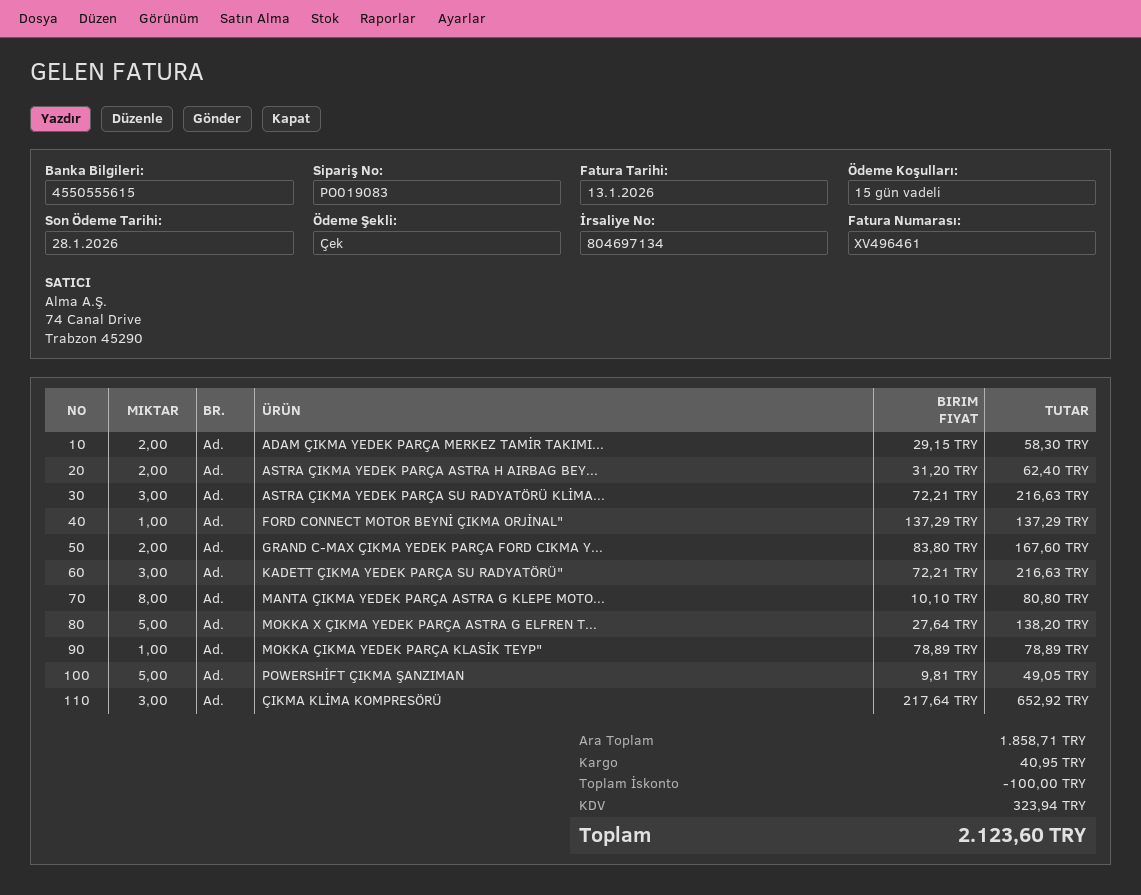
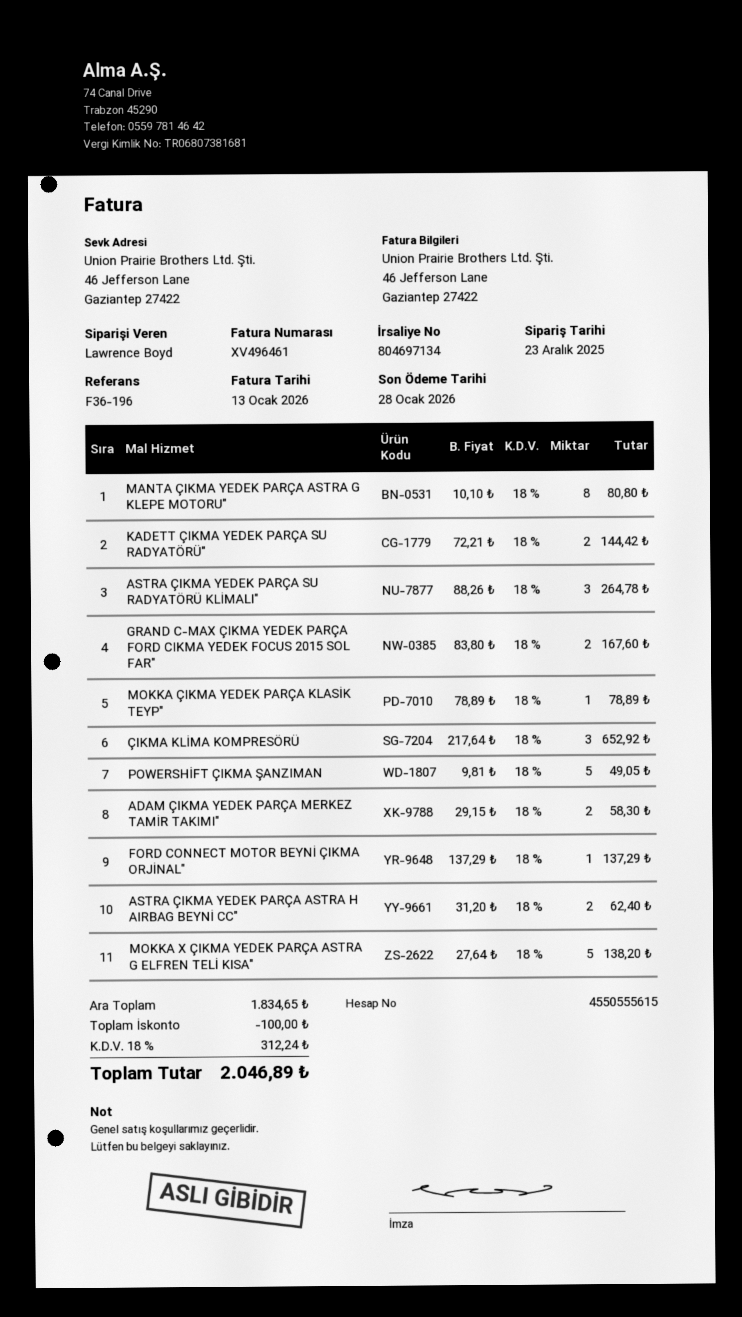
ASTRA ÇIKMA YEDEK PARÇA SU RADYATÖRÜ KLİMA...: 3 x 72.21 = 216.63 -> 3 x 88.26 = 264.78
KADETT ÇIKMA YEDEK PARÇA SU RADYATÖRÜ": 3 x 72.21 = 216.63 -> 2 x 72.21 = 144.42
subtotal: 1858.71 -> 1834.65
shipping: 40.95 -> none
tax: 323.94 -> 312.24
total: 2123.60 -> 2046.89

